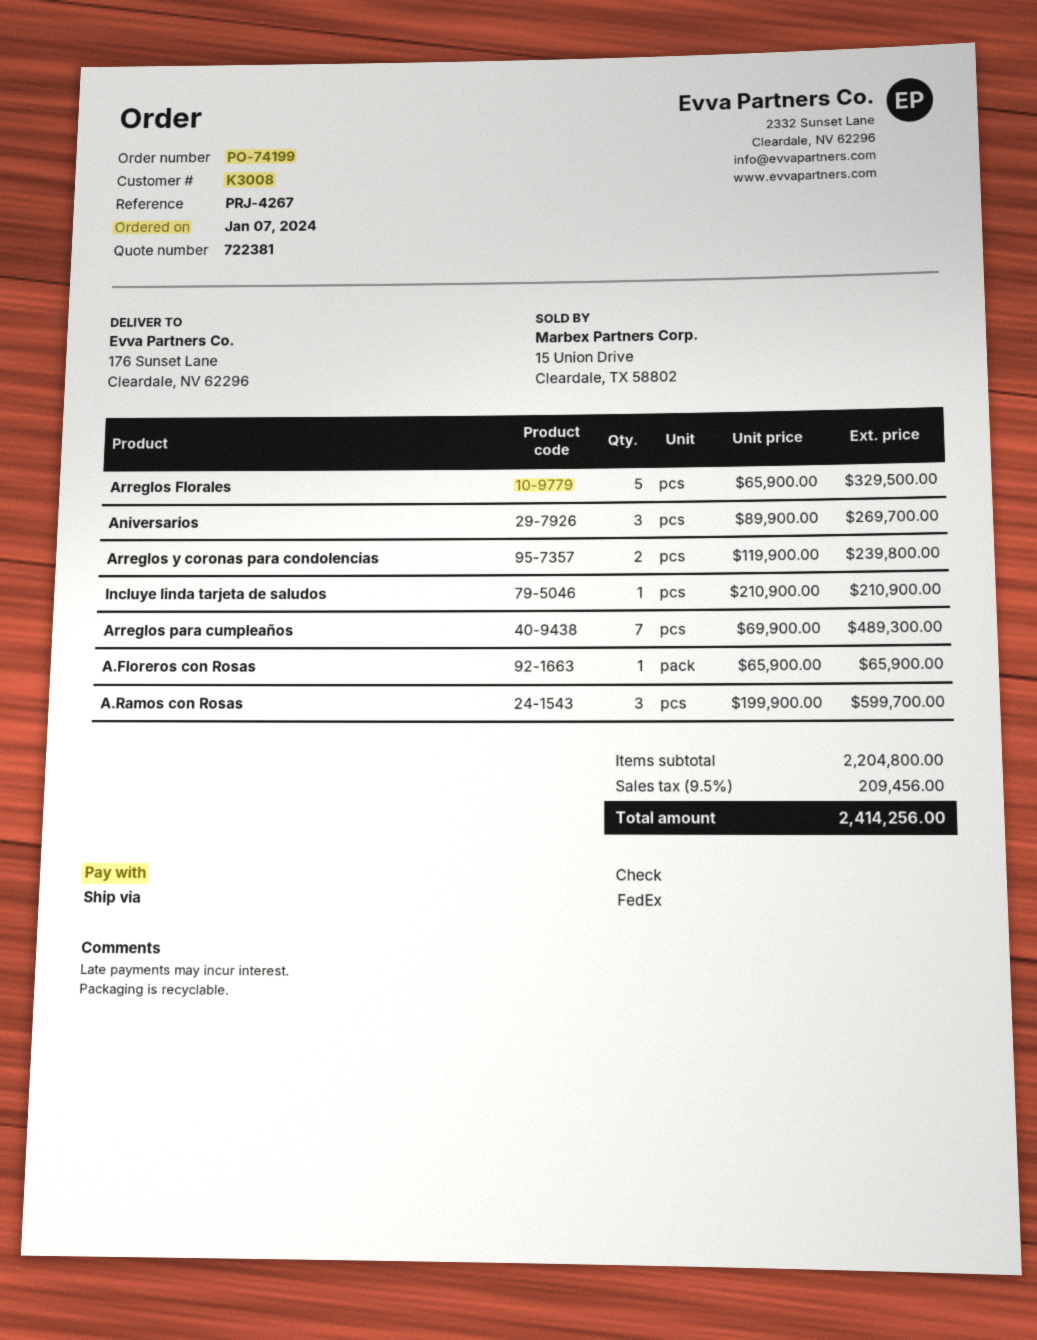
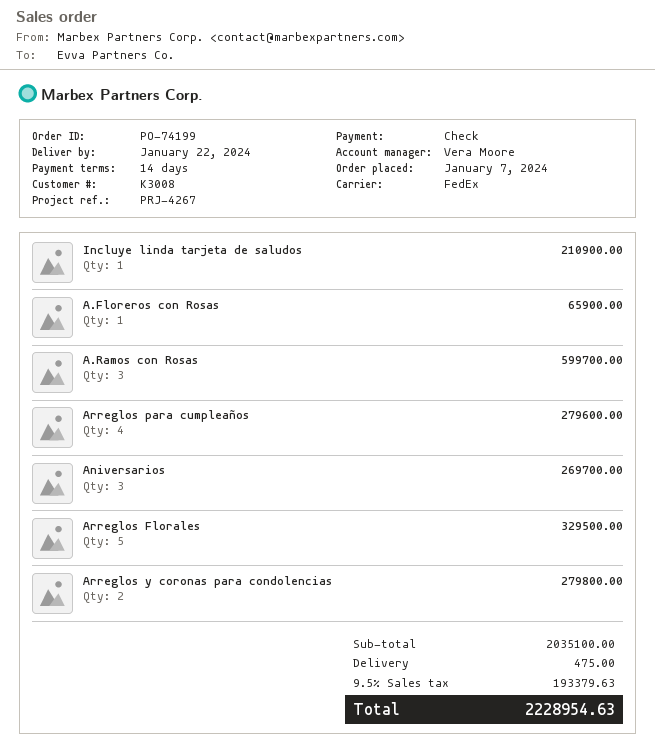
Arreglos y coronas para condolencias: 2 for 239800.00 -> 2 for 279800.00
Arreglos para cumpleaños: 7 for 489300.00 -> 4 for 279600.00
subtotal: 2204800.00 -> 2035100.00
shipping: none -> 475.00
tax: 9.5% = 209456.00 -> 9.5% = 193379.63
total: 2414256.00 -> 2228954.63

